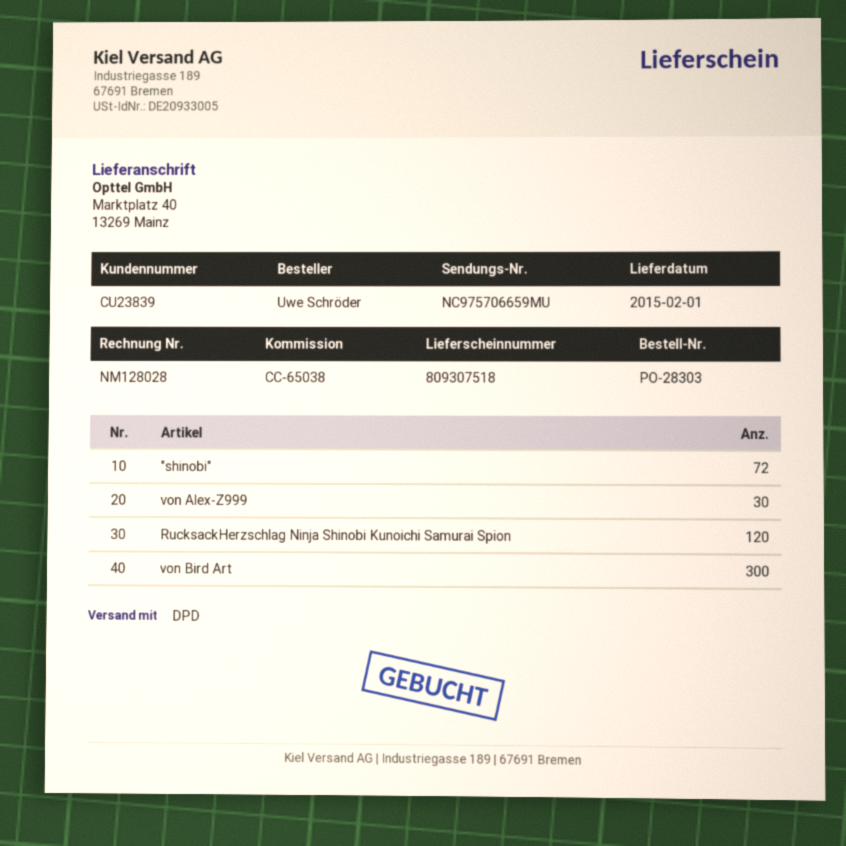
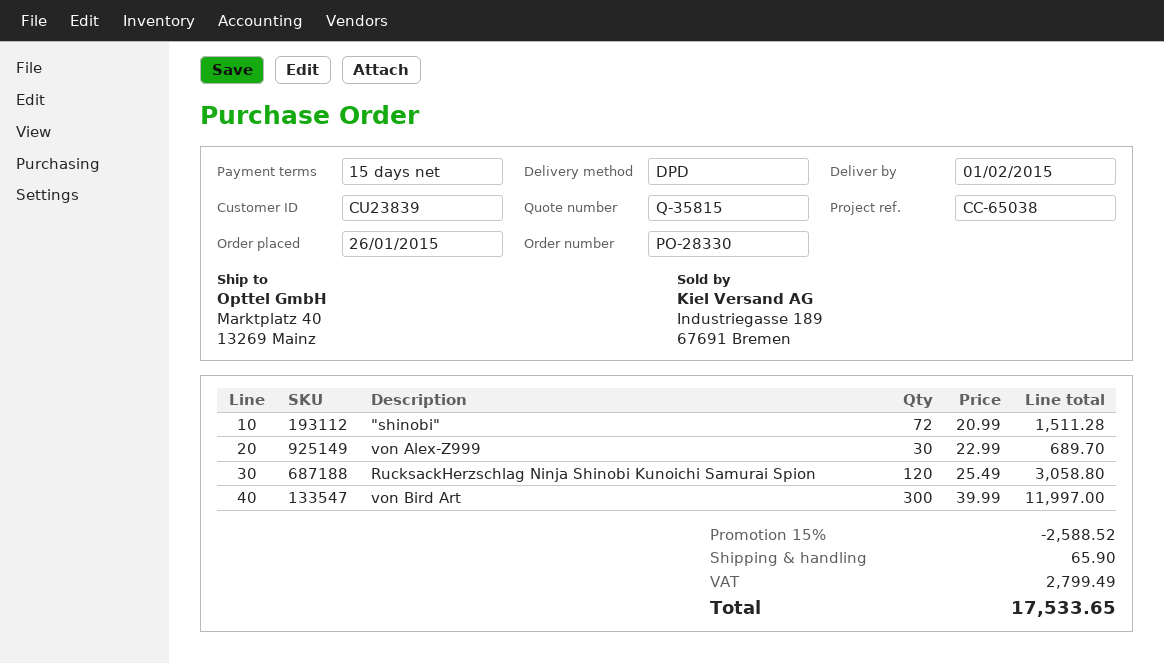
order number: PO-28303 -> PO-28330

